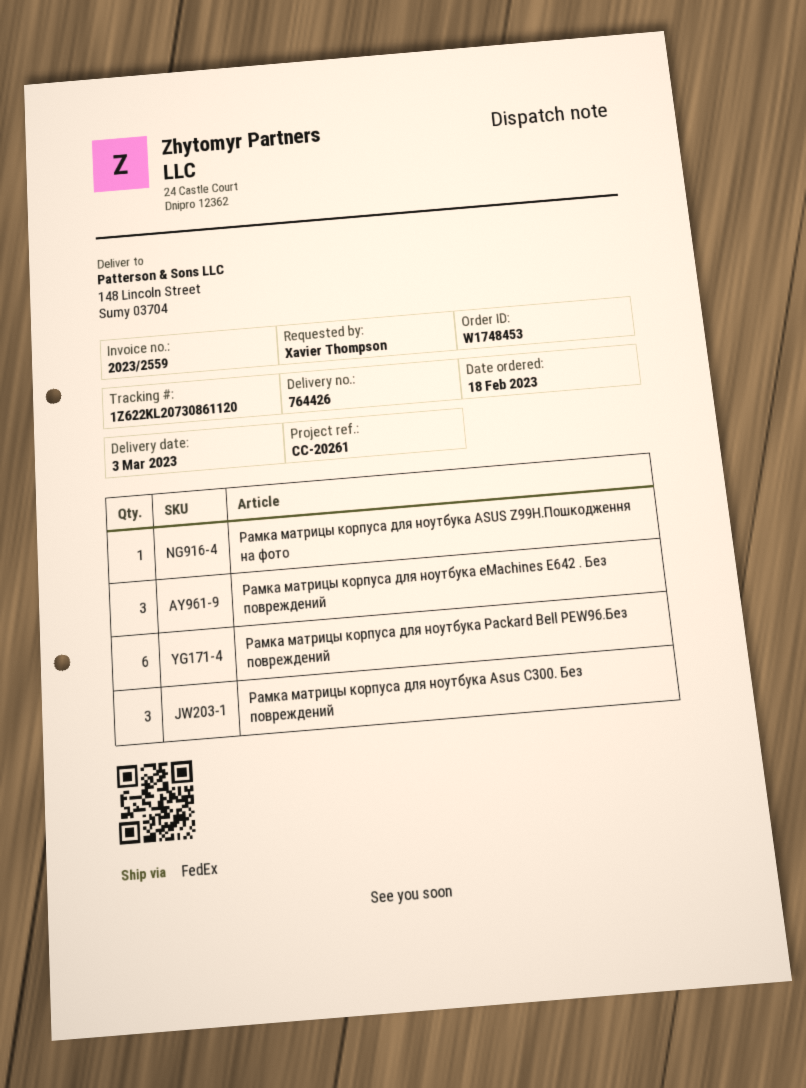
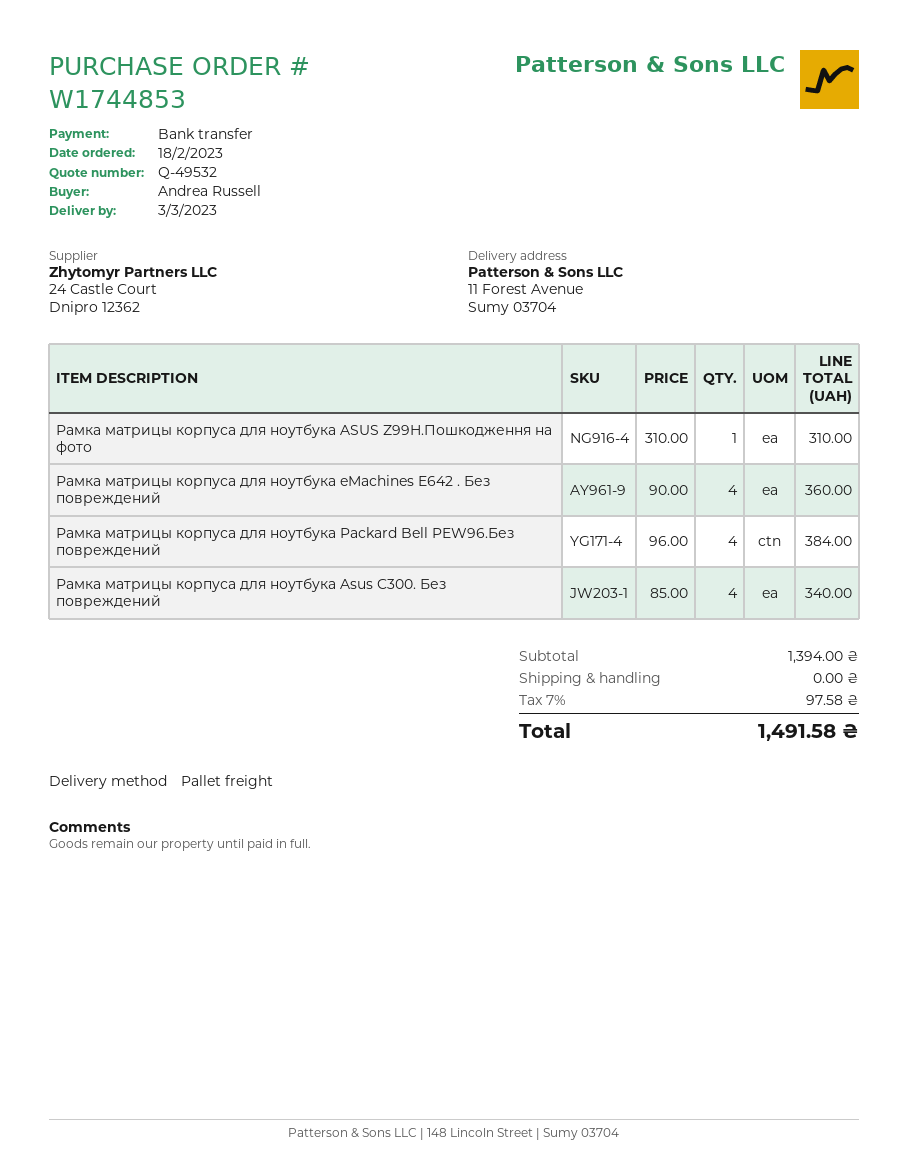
order number: W1748453 -> W1744853
ordered by: Xavier Thompson -> Andrea Russell
shipping method: FedEx -> pallet freight
ship to: 148 Lincoln Street, Sumy 03704 -> 11 Forest Avenue, Sumy 03704
Рамка матрицы корпуса для ноутбука eMachines E642 . Без повреждений: 3 -> 4
Рамка матрицы корпуса для ноутбука Packard Bell PEW96.Без повреждений: 6 -> 4
Рамка матрицы корпуса для ноутбука Asus C300. Без повреждений: 3 -> 4

